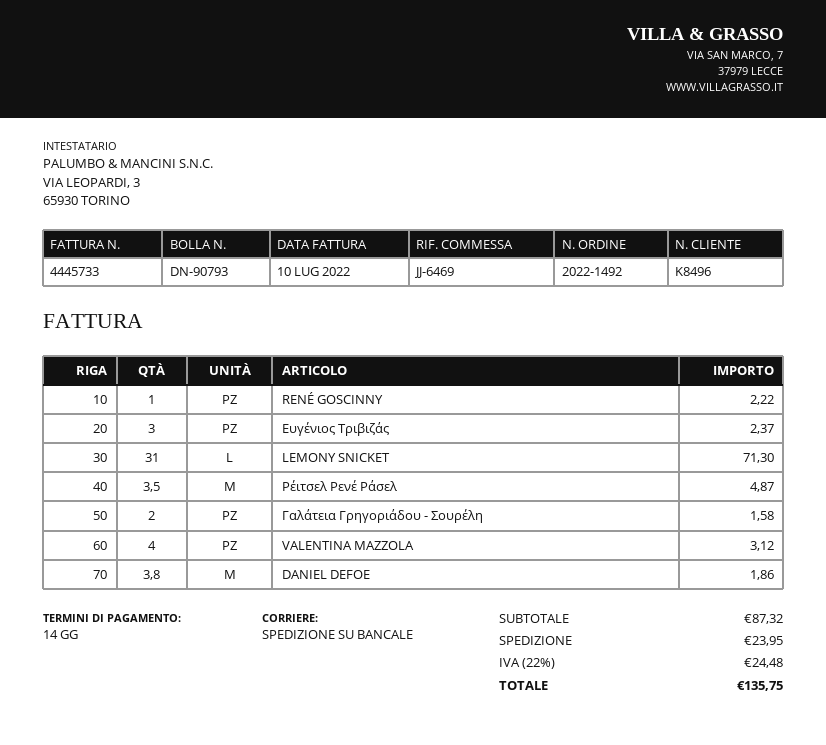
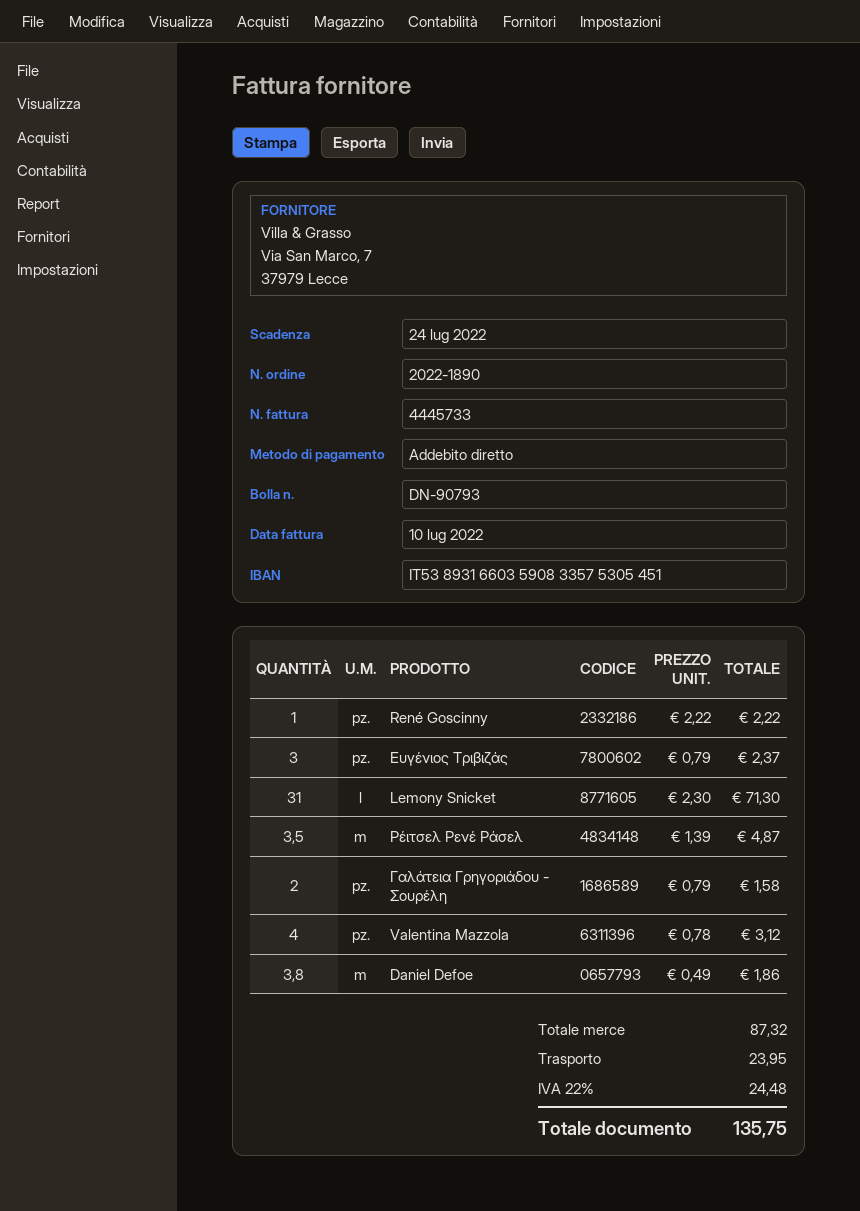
order number: 2022-1492 -> 2022-1890

